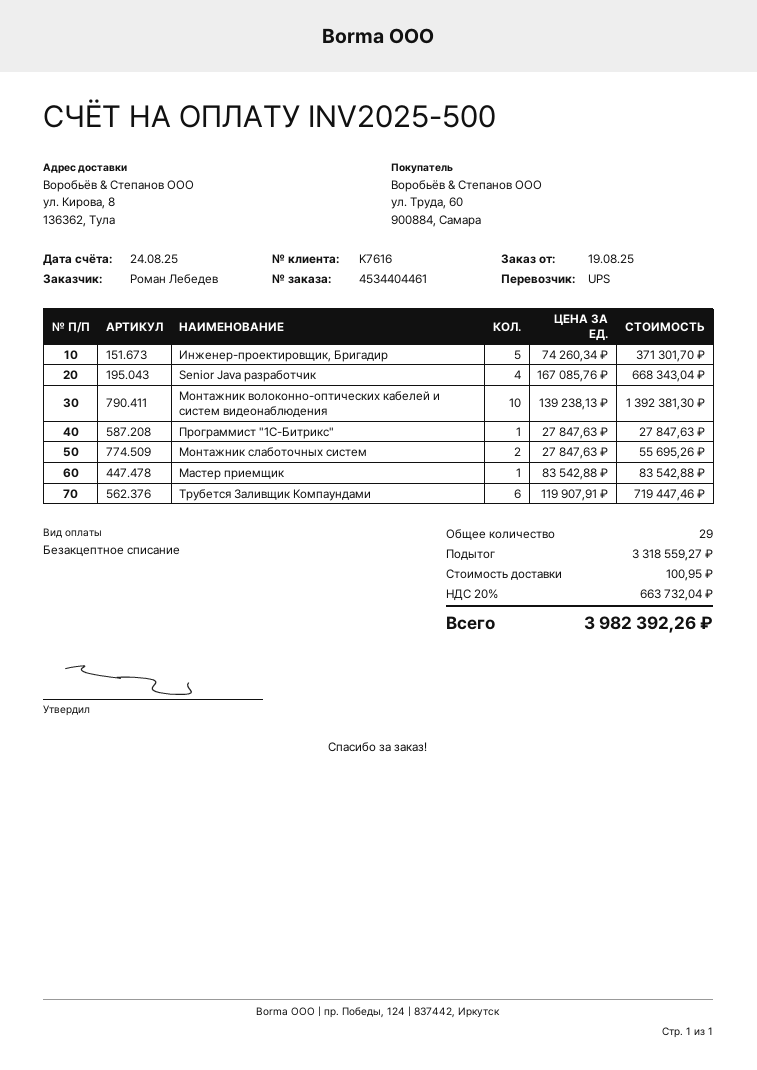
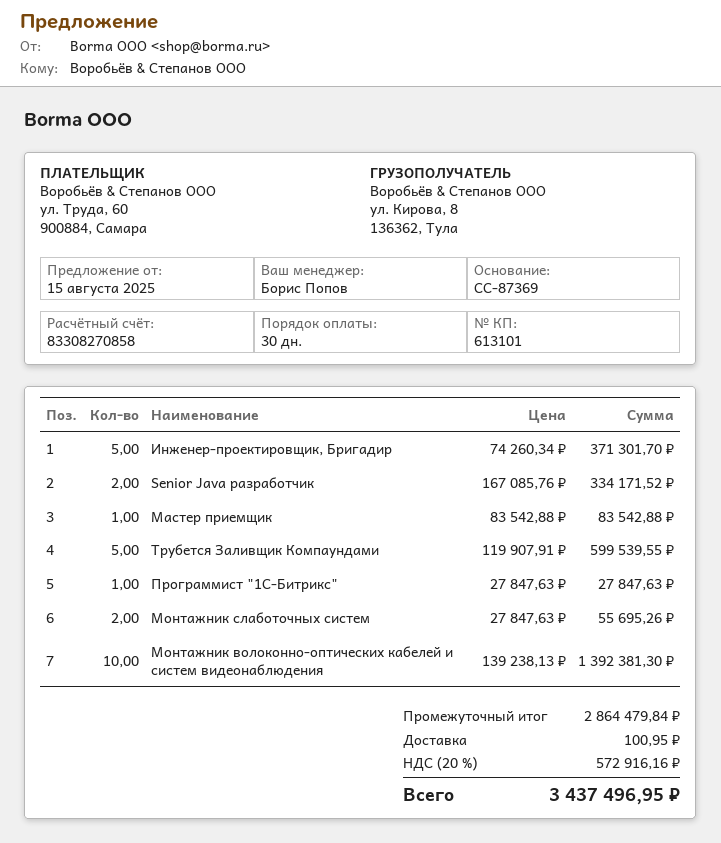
Senior Java разработчик: 4 x 167085.76 = 668343.04 -> 2 x 167085.76 = 334171.52
Трубется Заливщик Компаундами: 6 x 119907.91 = 719447.46 -> 5 x 119907.91 = 599539.55
subtotal: 3318559.27 -> 2864479.84
tax: 20% = 663732.04 -> 20% = 572916.16
total: 3982392.26 -> 3437496.95

